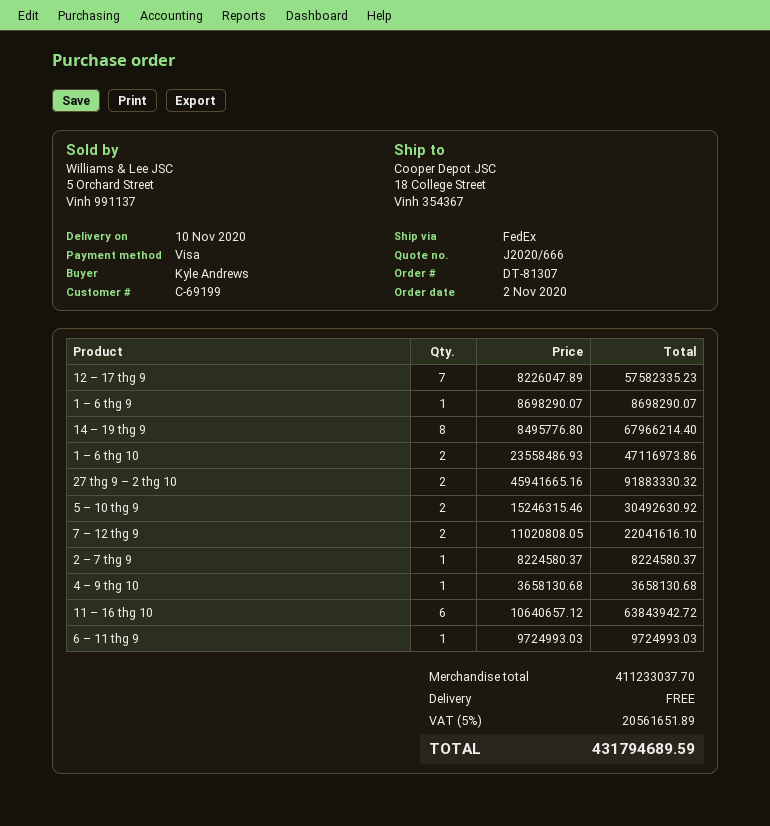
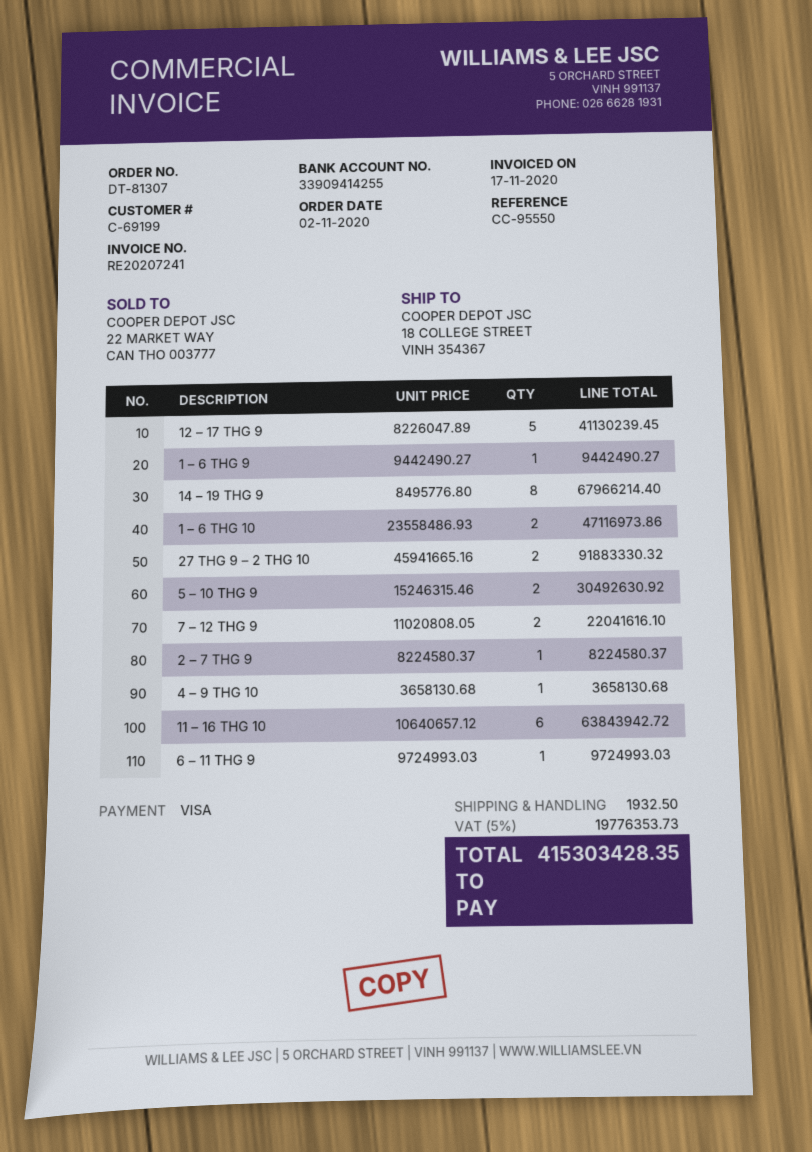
12 – 17 thg 9: 7 x 8226047.89 = 57582335.23 -> 5 x 8226047.89 = 41130239.45
1 – 6 thg 9: 1 x 8698290.07 = 8698290.07 -> 1 x 9442490.27 = 9442490.27
shipping: 0.00 -> 1932.50
tax: 5% = 20561651.89 -> 5% = 19776353.73
total: 431794689.59 -> 415303428.35

